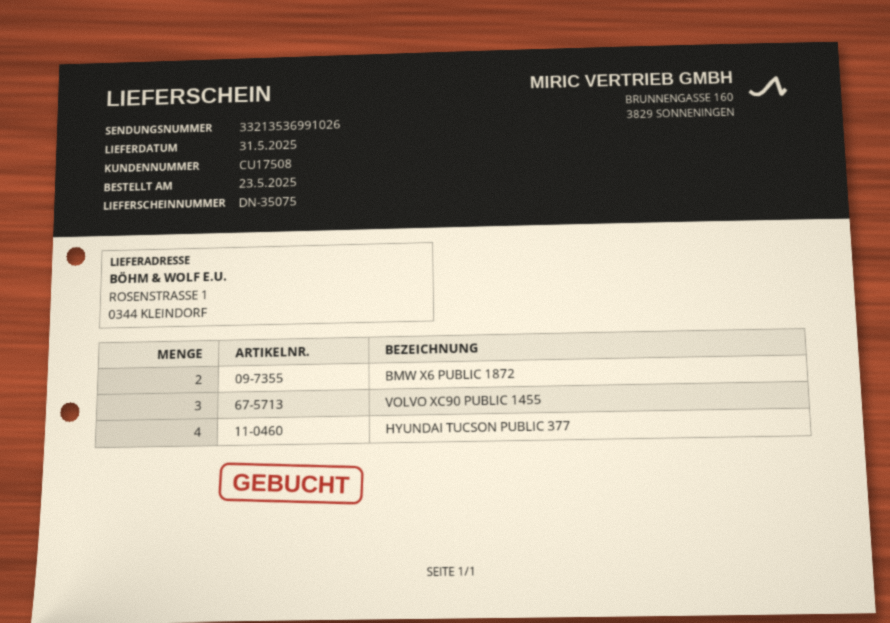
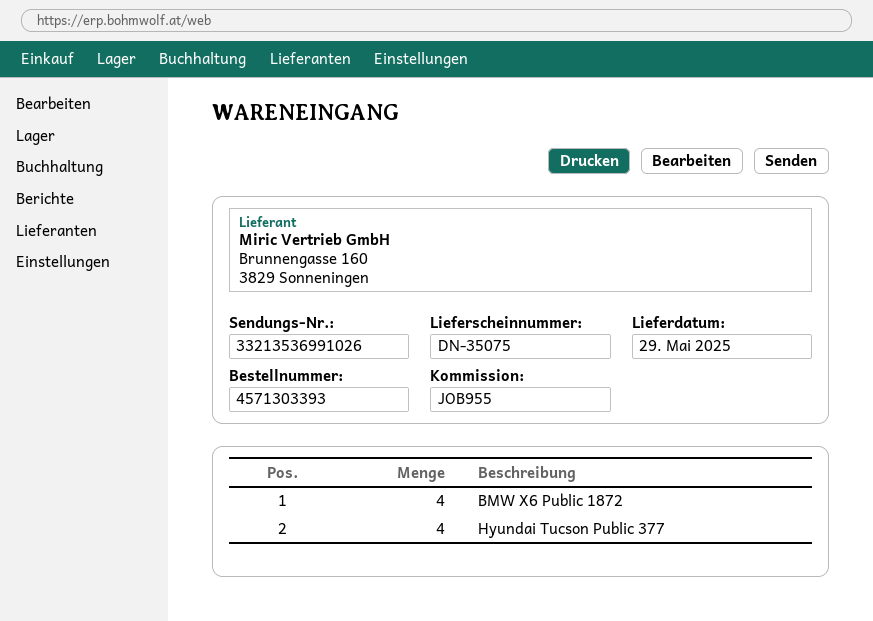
delivery date: 2025-05-31 -> 2025-05-29
BMW X6 PUBLIC 1872: 2 -> 4
VOLVO XC90 PUBLIC 1455: 3 -> none

